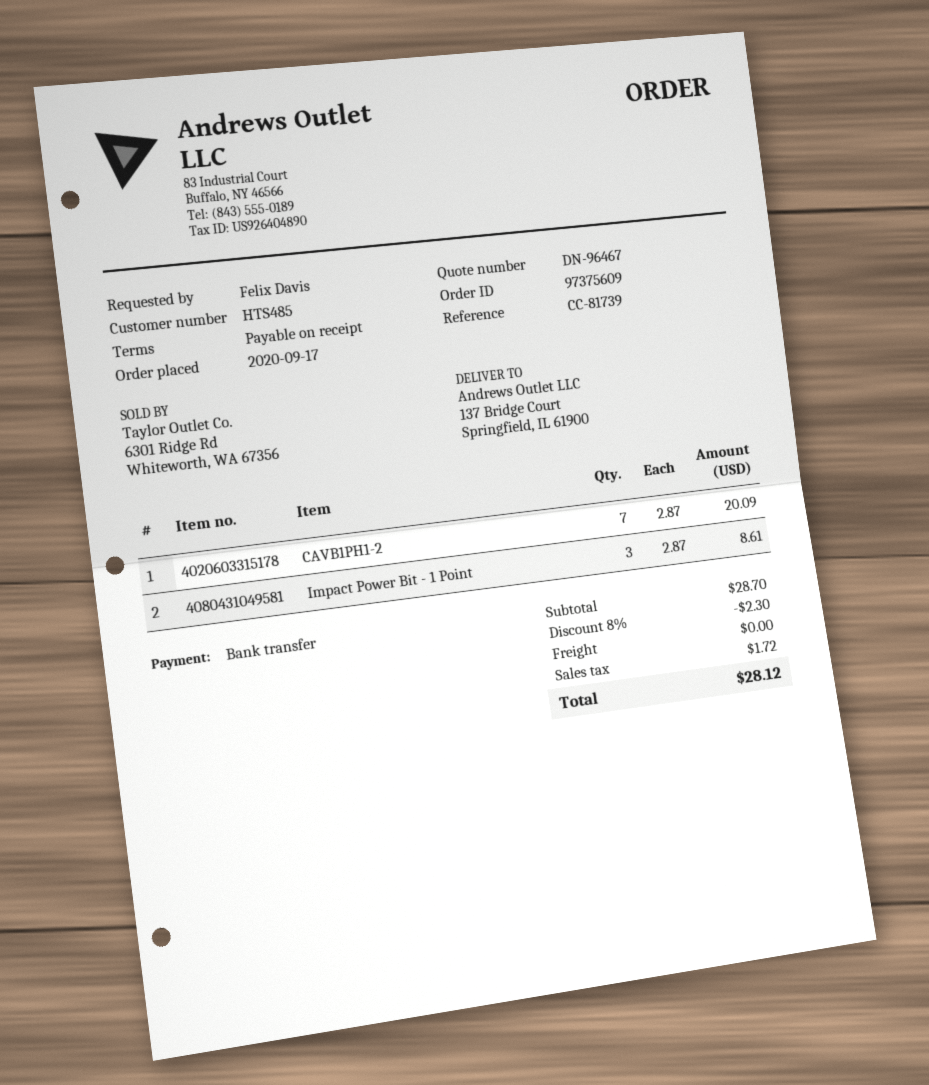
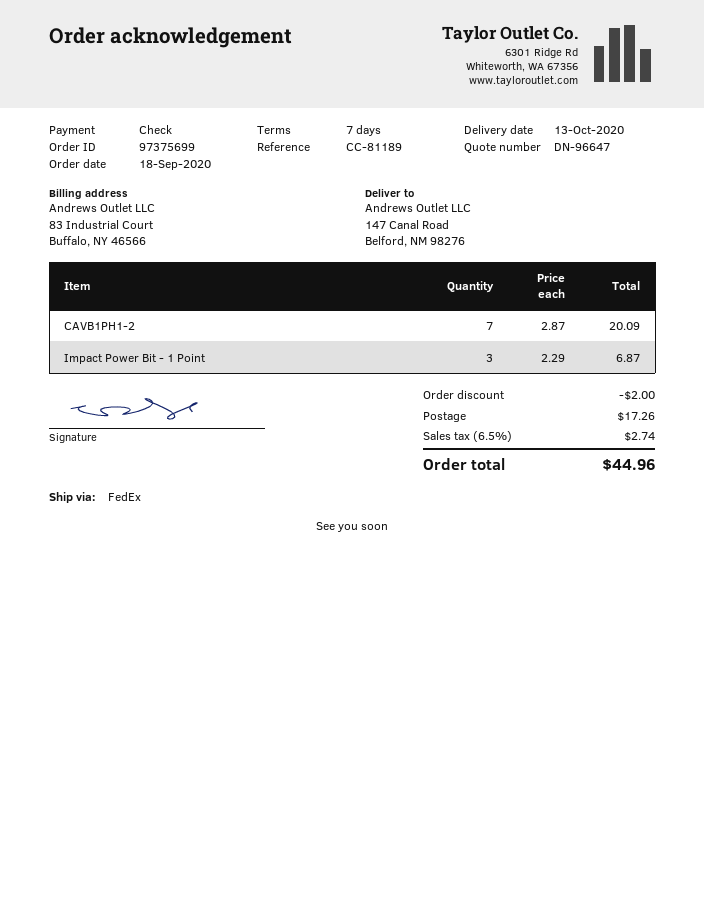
quote number: DN-96467 -> DN-96647
order number: 97375609 -> 97375699
order date: 2020-09-17 -> 2020-09-18
payment terms: on receipt -> 7 days
reference: CC-81739 -> CC-81189
payment method: bank transfer -> cheque
ship to: 137 Bridge Court, Springfield, IL 61900 -> 147 Canal Road, Belford, NM 98276
Impact Power Bit - 1 Point: 3 x 2.87 = 8.61 -> 3 x 2.29 = 6.87
discount: 2.30 -> 2.00
shipping: 0.00 -> 17.26
tax: 1.72 -> 2.74
total: 28.12 -> 44.96

